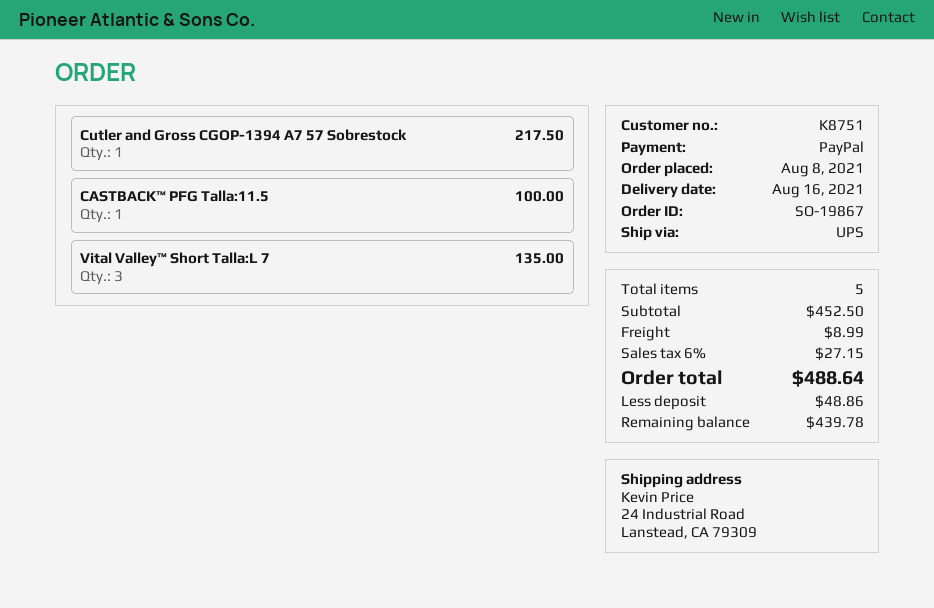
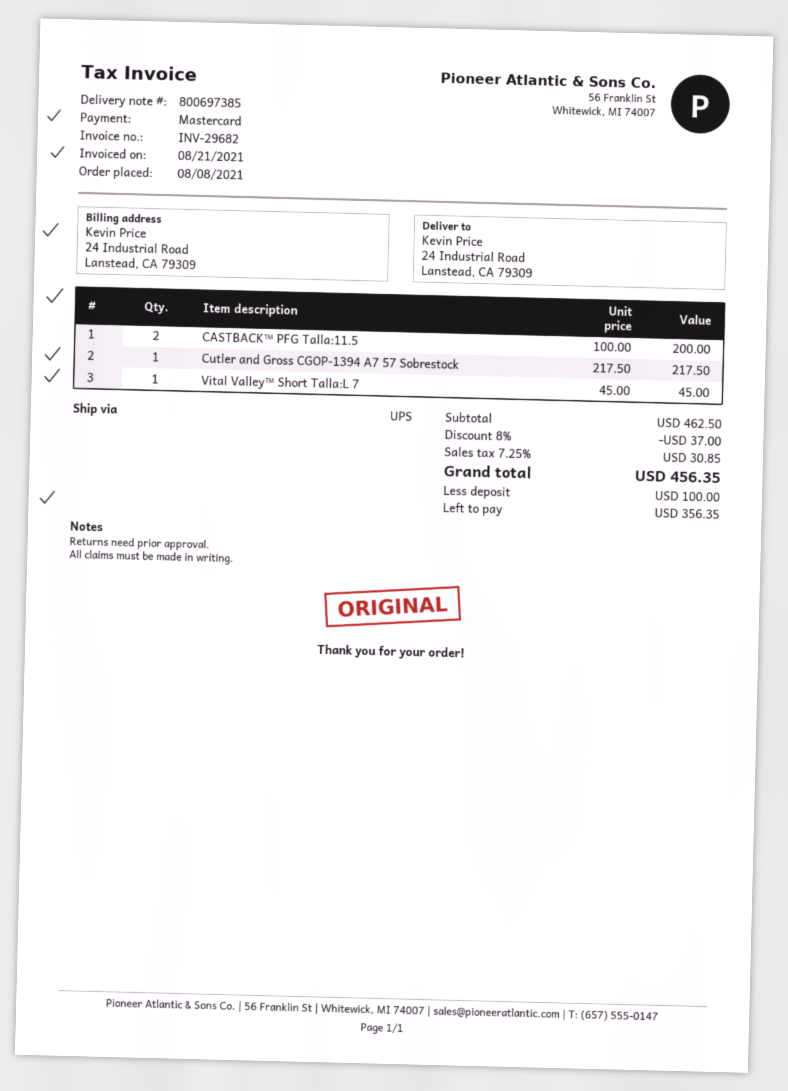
payment method: PayPal -> Mastercard
CASTBACK™ PFG Talla:11.5: 1 for 100.00 -> 2 for 200.00
Vital Valley™ Short Talla:L 7: 3 for 135.00 -> 1 for 45.00
subtotal: 452.50 -> 462.50
discount: none -> 8% = 37.00
shipping: 8.99 -> none
tax: 6% = 27.15 -> 7.25% = 30.85
total: 488.64 -> 456.35
deposit: 48.86 -> 100.00
balance: 439.78 -> 356.35

